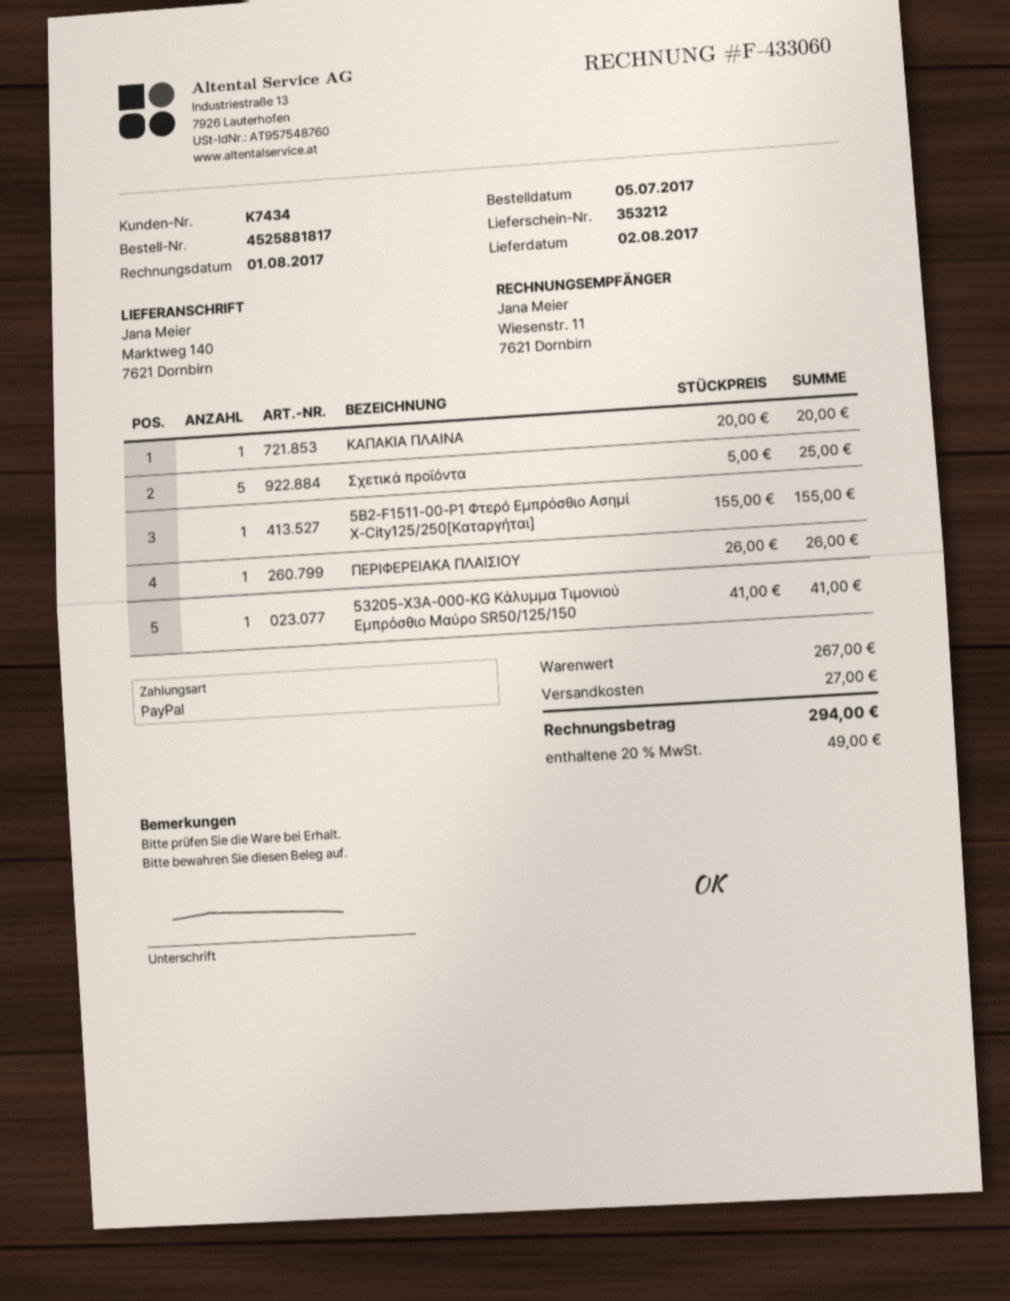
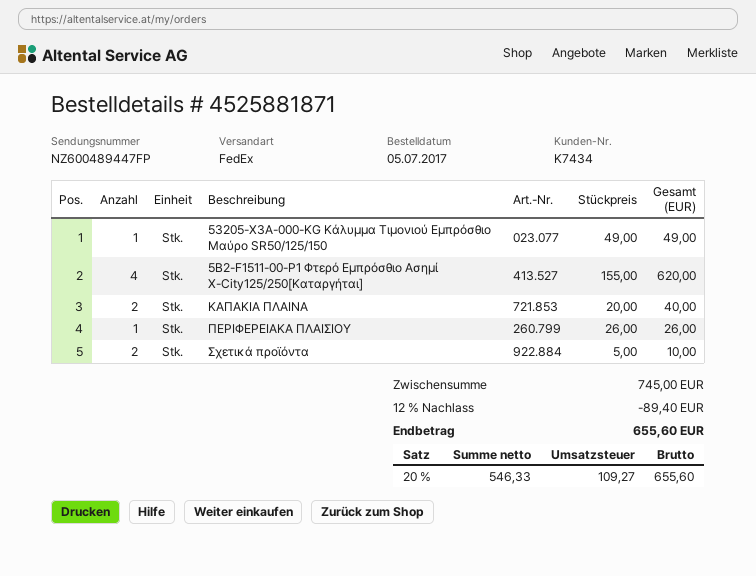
order number: 4525881817 -> 4525881871
ΚΑΠΑΚΙΑ ΠΛΑΙΝΑ: 1 x 20.00 = 20.00 -> 2 x 20.00 = 40.00
Σχετικά προϊόντα: 5 x 5.00 = 25.00 -> 2 x 5.00 = 10.00
5B2-F1511-00-P1 Φτερό Εμπρόσθιο Ασημί X-City125/250[Καταργήται]: 1 x 155.00 = 155.00 -> 4 x 155.00 = 620.00
53205-X3A-000-KG Κάλυμμα Τιμονιού Εμπρόσθιο Μαύρο SR50/125/150: 1 x 41.00 = 41.00 -> 1 x 49.00 = 49.00
subtotal: 267.00 -> 745.00
discount: none -> 12% = 89.40
shipping: 27.00 -> none
tax: 20% = 49.00 -> 20% = 109.27
total: 294.00 -> 655.60

